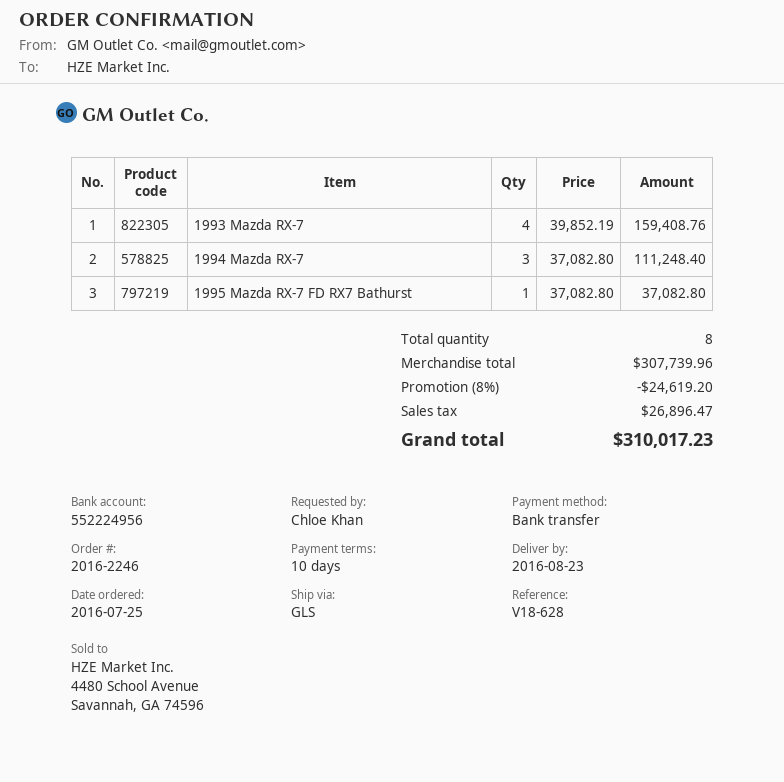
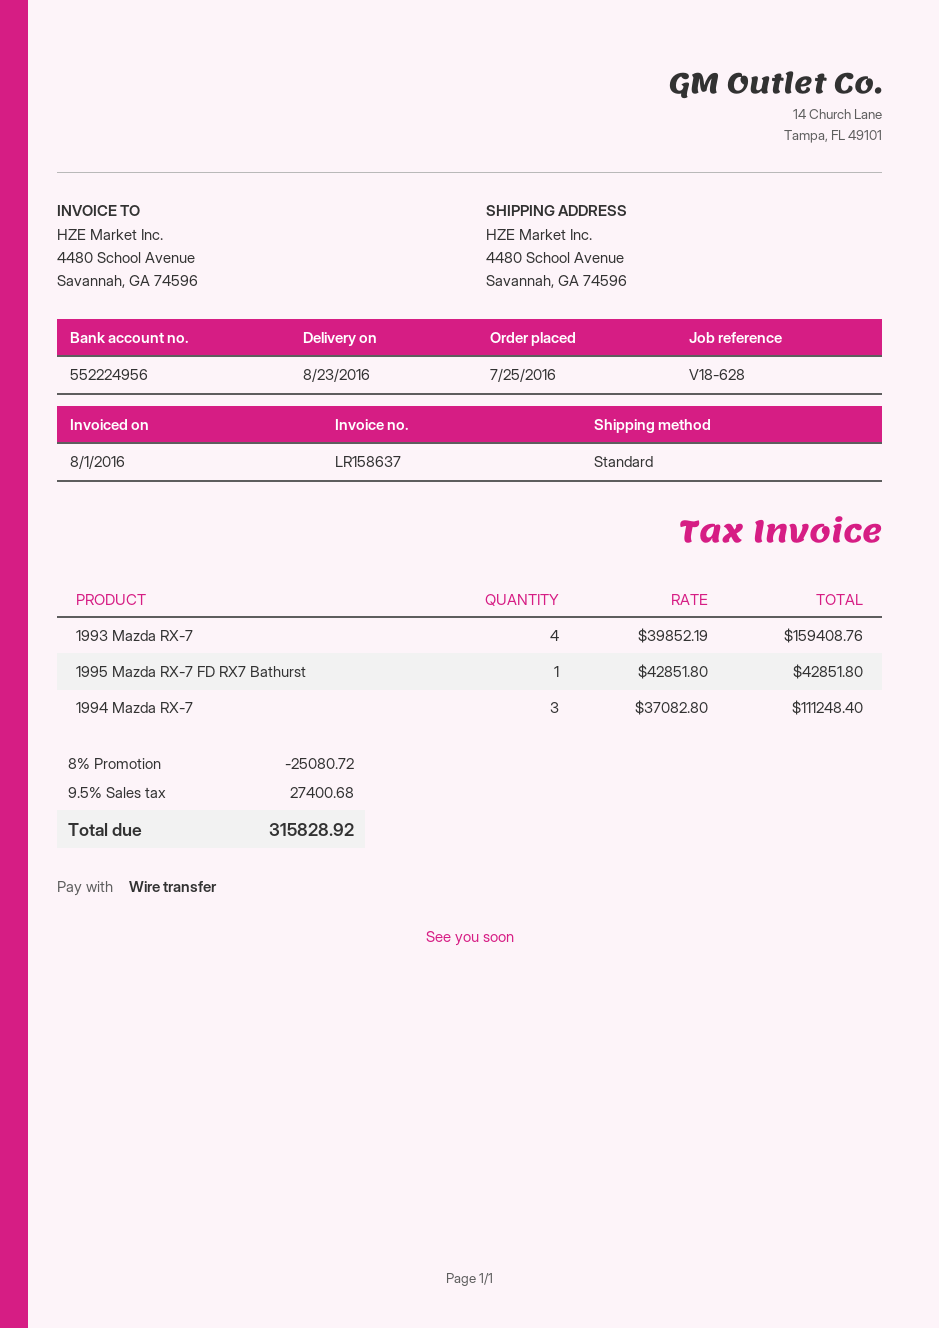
shipping method: GLS -> standard
1995 Mazda RX-7 FD RX7 Bathurst: 1 x 37082.80 = 37082.80 -> 1 x 42851.80 = 42851.80
discount: 8% = 24619.20 -> 8% = 25080.72
tax: 26896.47 -> 27400.68
total: 310017.23 -> 315828.92

